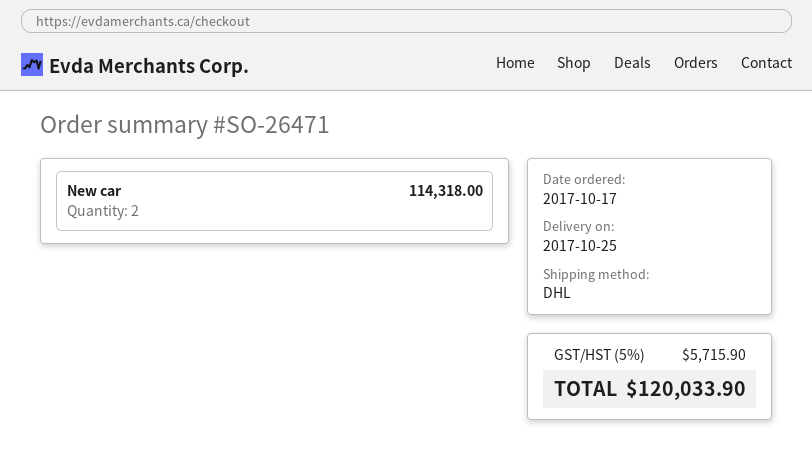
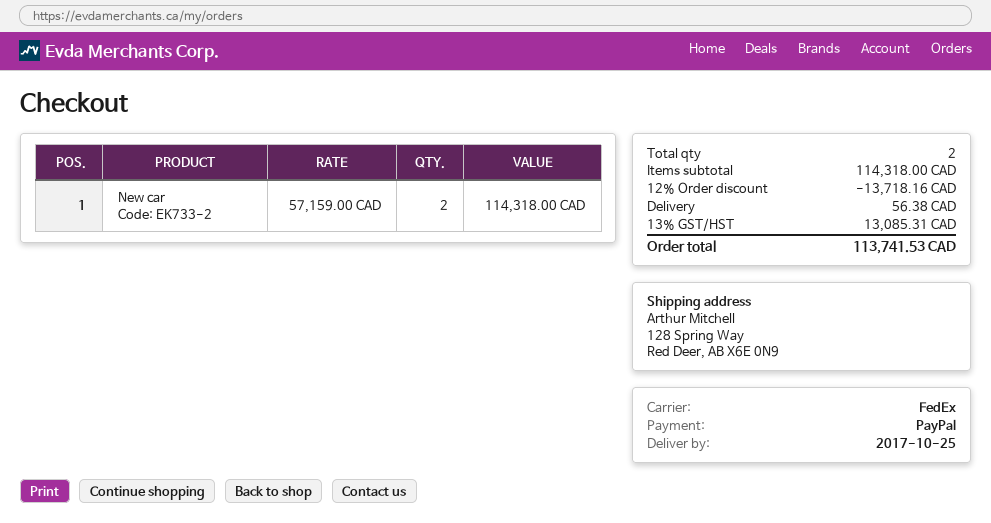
shipping method: DHL -> FedEx
discount: none -> 12% = 13718.16
shipping: none -> 56.38
tax: 5% = 5715.90 -> 13% = 13085.31
total: 120033.90 -> 113741.53

